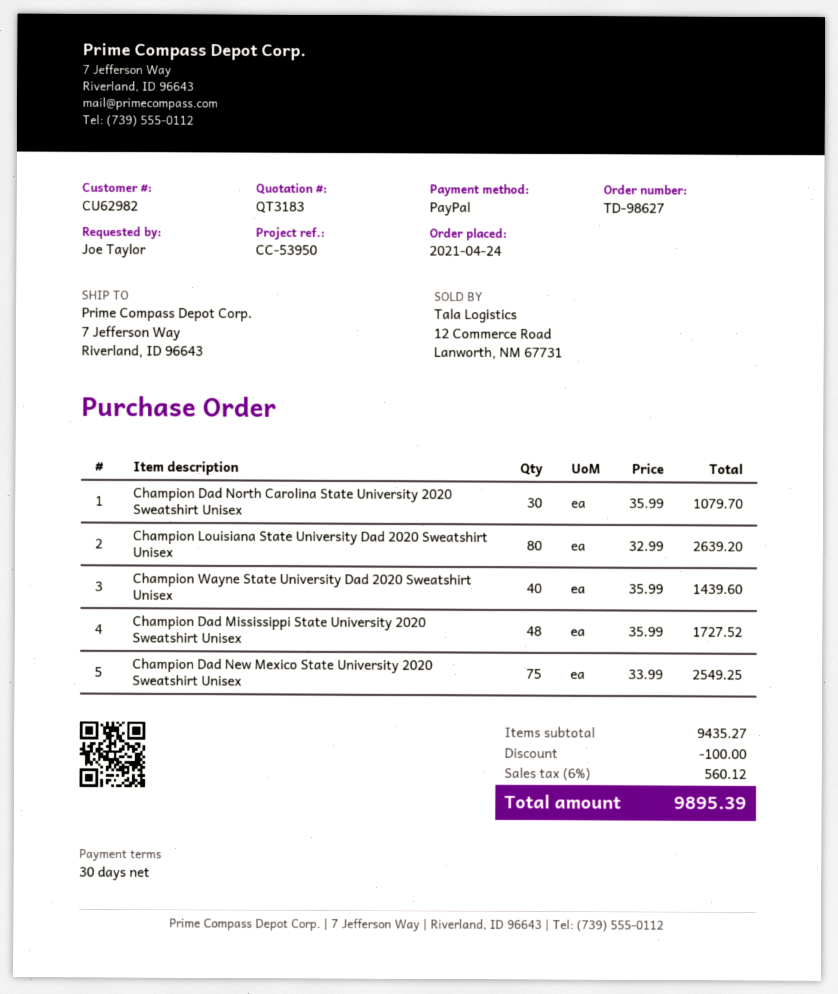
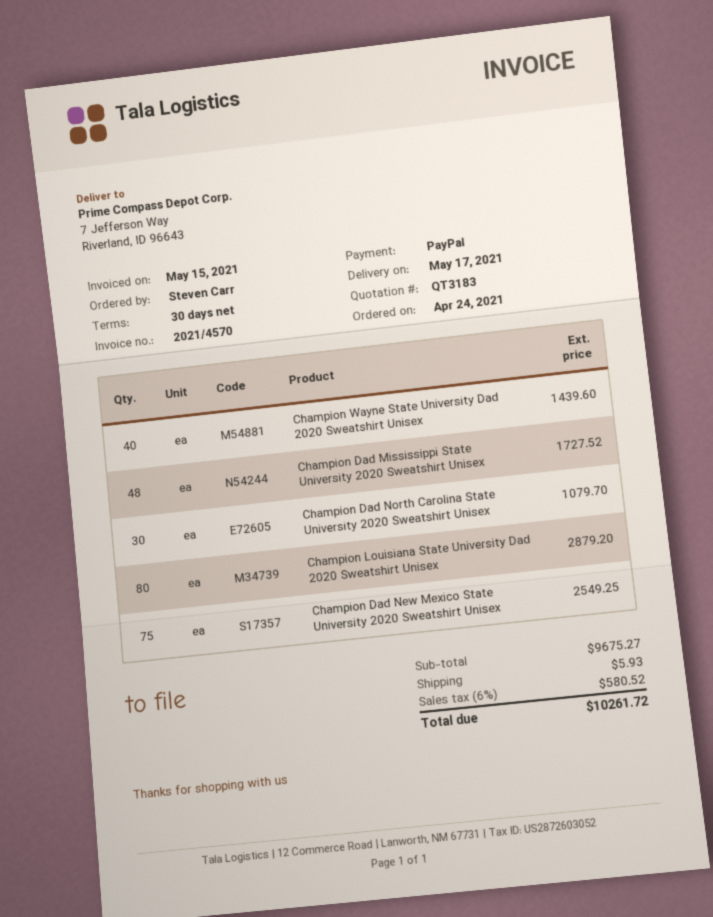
ordered by: Joe Taylor -> Steven Carr
Champion Louisiana State University Dad 2020 Sweatshirt Unisex: 80 for 2639.20 -> 80 for 2879.20
subtotal: 9435.27 -> 9675.27
discount: 100.00 -> none
shipping: none -> 5.93
tax: 6% = 560.12 -> 6% = 580.52
total: 9895.39 -> 10261.72

